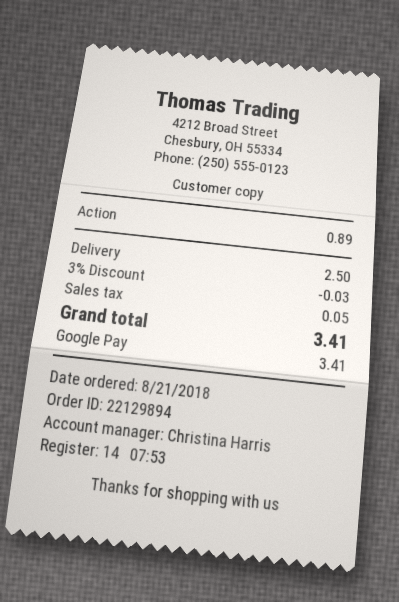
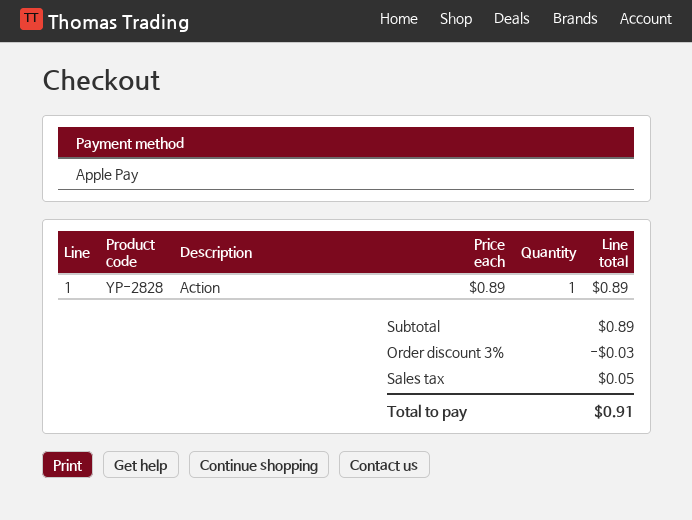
payment method: Google Pay -> Apple Pay
shipping: 2.50 -> none
total: 3.41 -> 0.91

